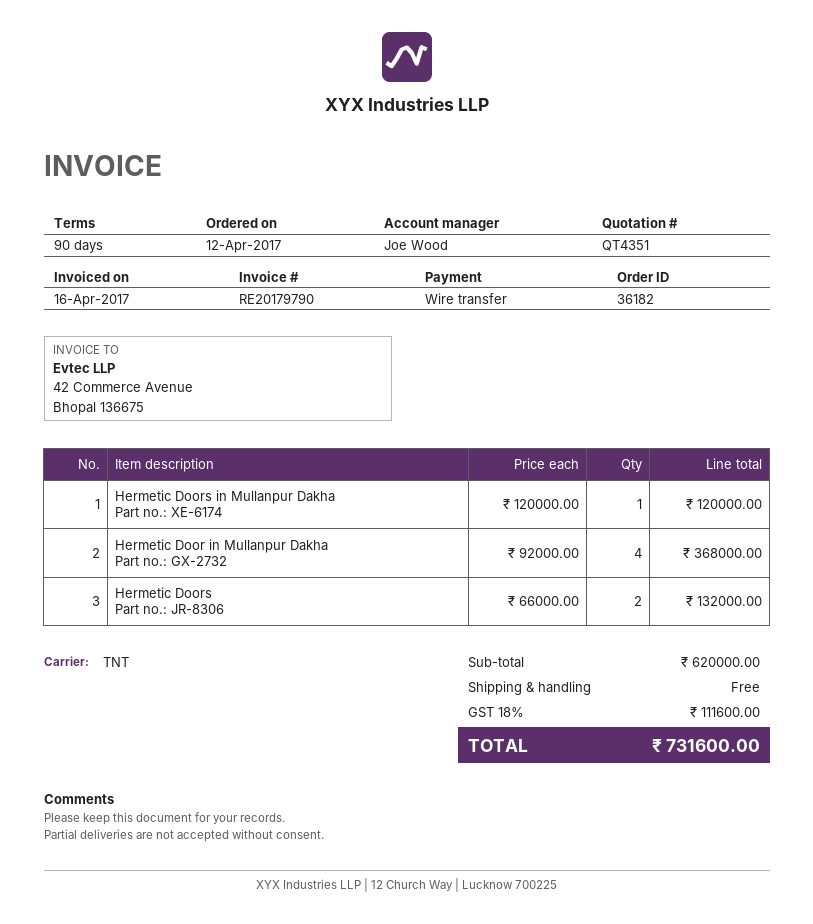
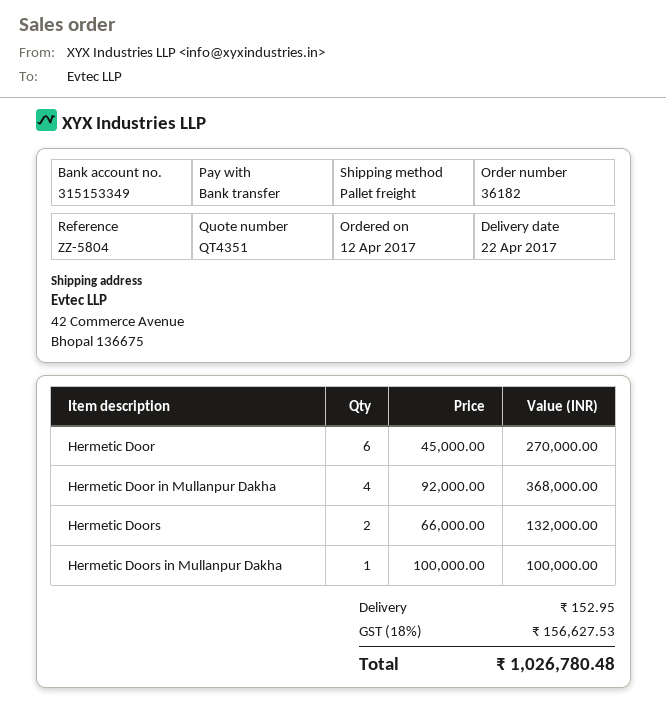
shipping method: TNT -> pallet freight
Hermetic Doors in Mullanpur Dakha: 1 x 120000.00 = 120000.00 -> 1 x 100000.00 = 100000.00
Hermetic Door: none -> 6 x 45000.00 = 270000.00
shipping: 0.00 -> 152.95
tax: 18% = 111600.00 -> 18% = 156627.53
total: 731600.00 -> 1026780.48

